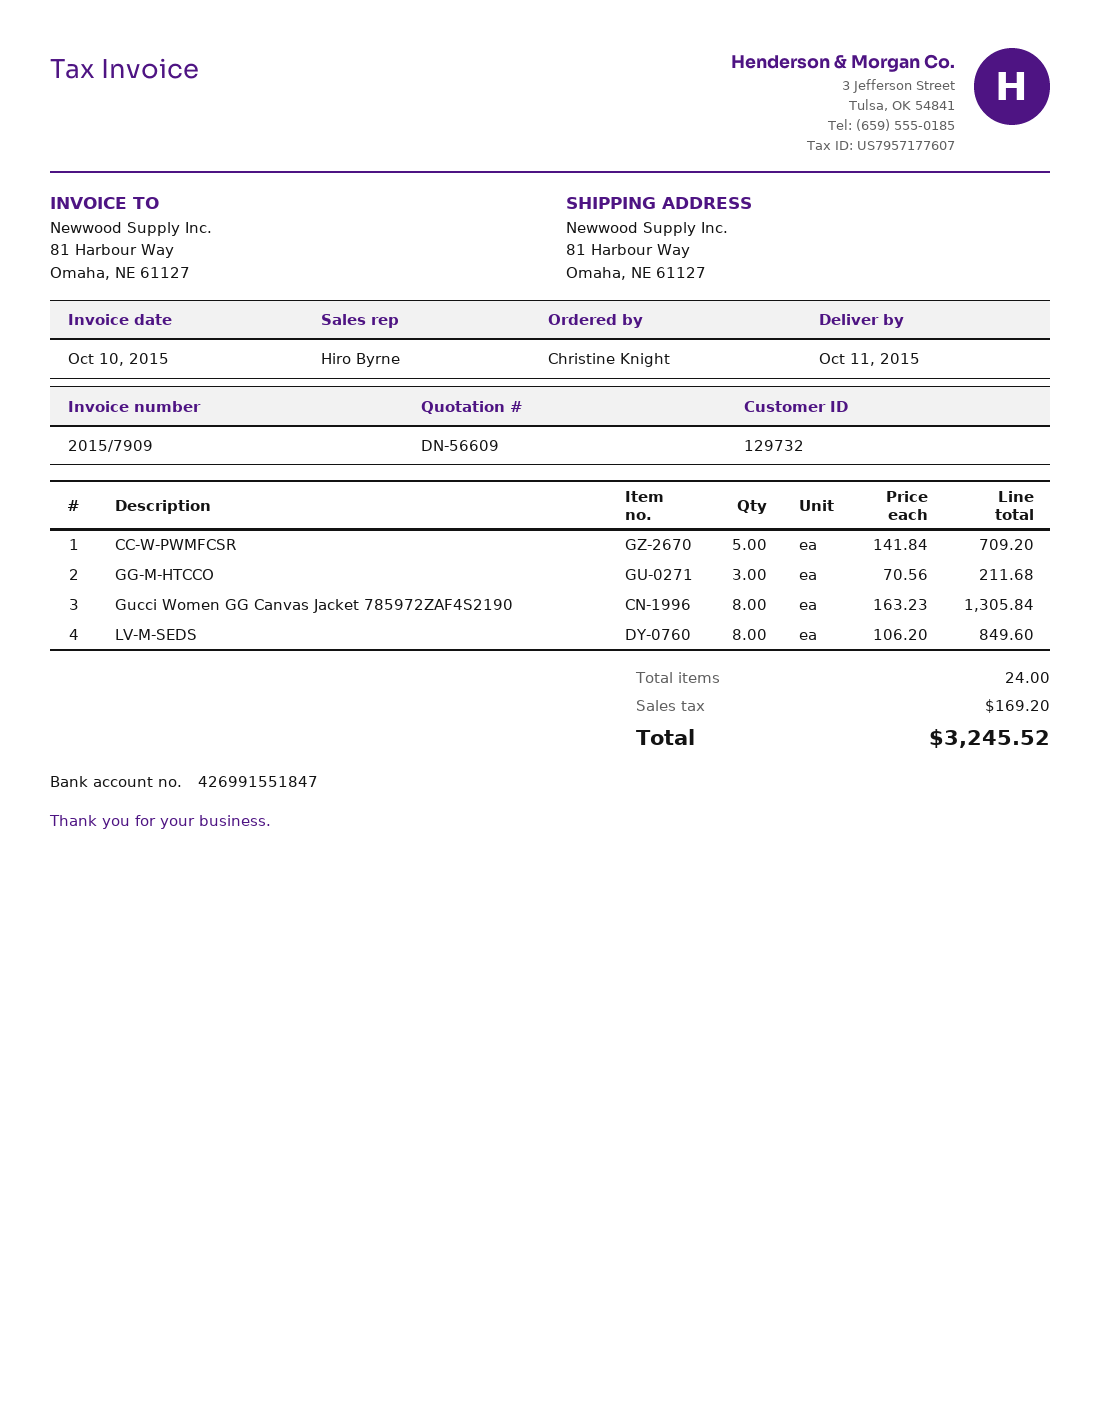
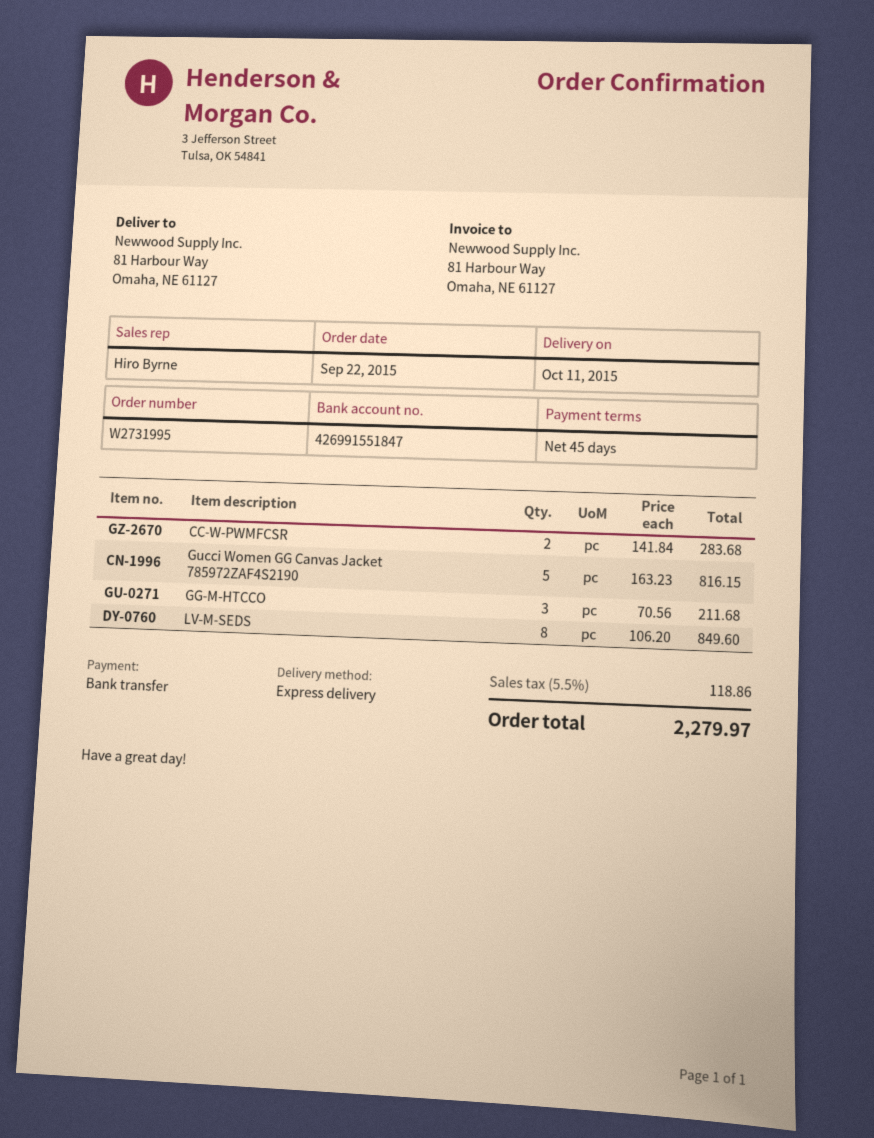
CC-W-PWMFCSR: 5 x 141.84 = 709.20 -> 2 x 141.84 = 283.68
Gucci Women GG Canvas Jacket 785972ZAF4S2190: 8 x 163.23 = 1305.84 -> 5 x 163.23 = 816.15
tax: 169.20 -> 118.86
total: 3245.52 -> 2279.97

